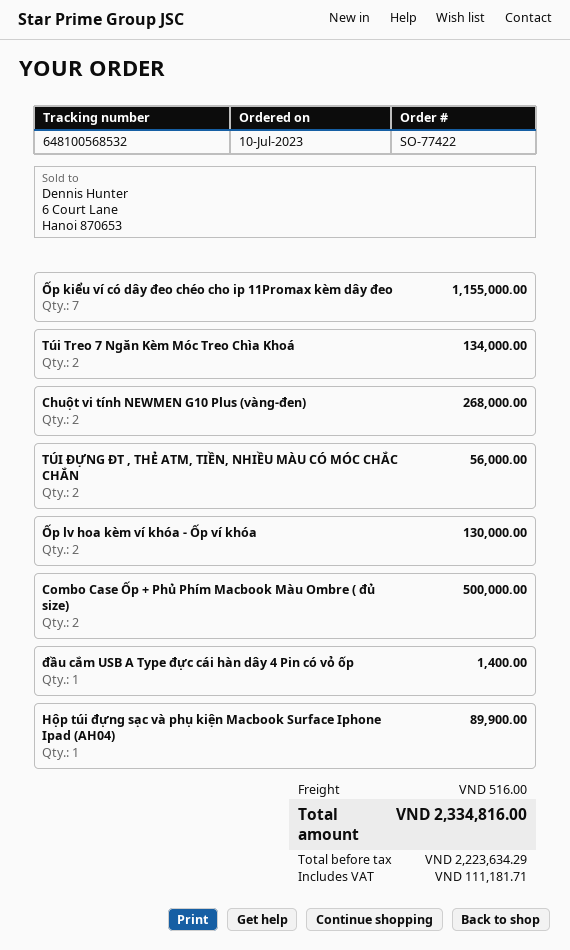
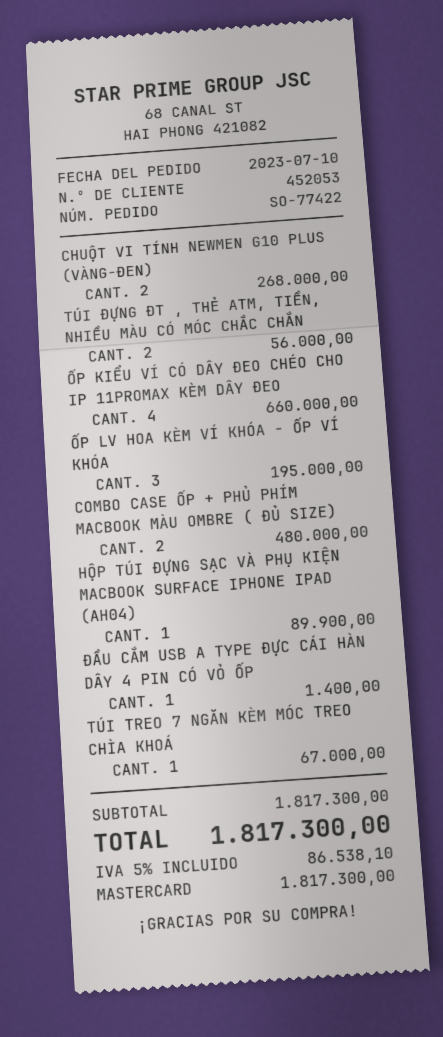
Ốp kiểu ví có dây đeo chéo cho ip 11Promax kèm dây đeo: 7 for 1155000.00 -> 4 for 660000.00
Túi Treo 7 Ngăn Kèm Móc Treo Chìa Khoá: 2 for 134000.00 -> 1 for 67000.00
Ốp lv hoa kèm ví khóa - Ốp ví khóa: 2 for 130000.00 -> 3 for 195000.00
Combo Case Ốp + Phủ Phím Macbook Màu Ombre ( đủ size): 2 for 500000.00 -> 2 for 480000.00
shipping: 516.00 -> none
tax: 111181.71 -> 86538.10
total: 2334816.00 -> 1817300.00

